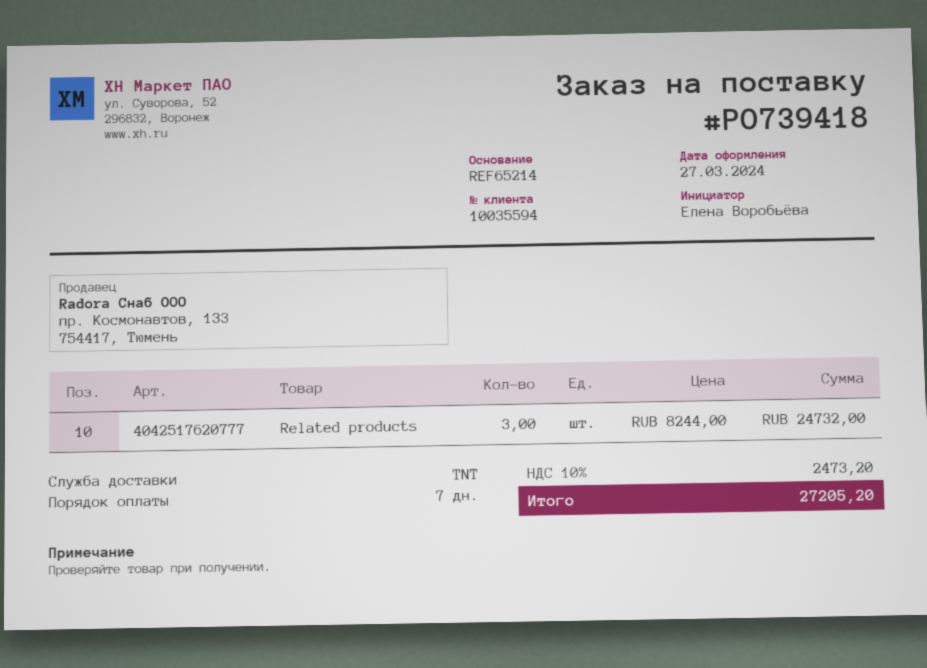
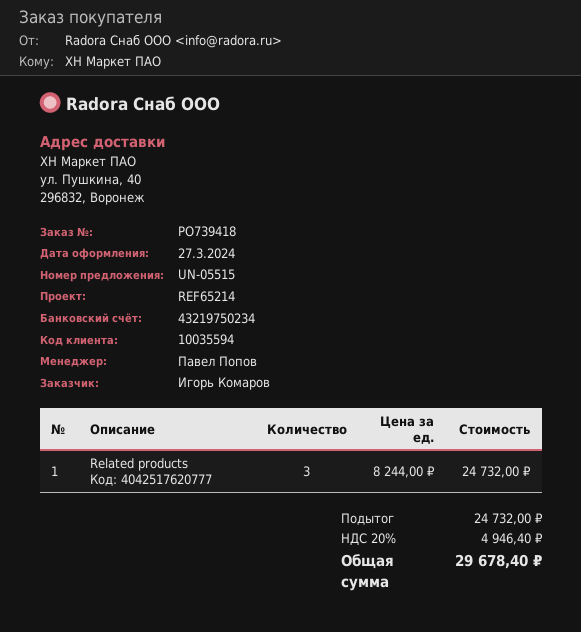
ordered by: Елена Воробьёва -> Игорь Комаров
tax: 10% = 2473.20 -> 20% = 4946.40
total: 27205.20 -> 29678.40

